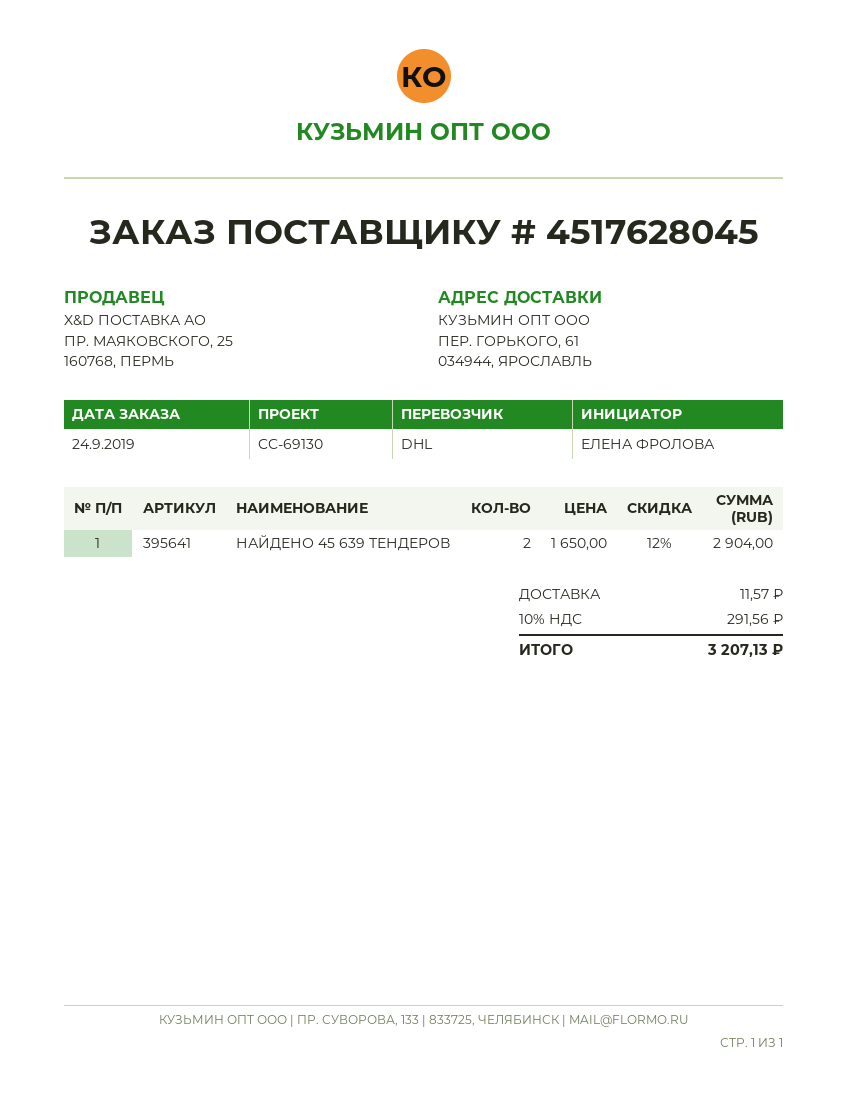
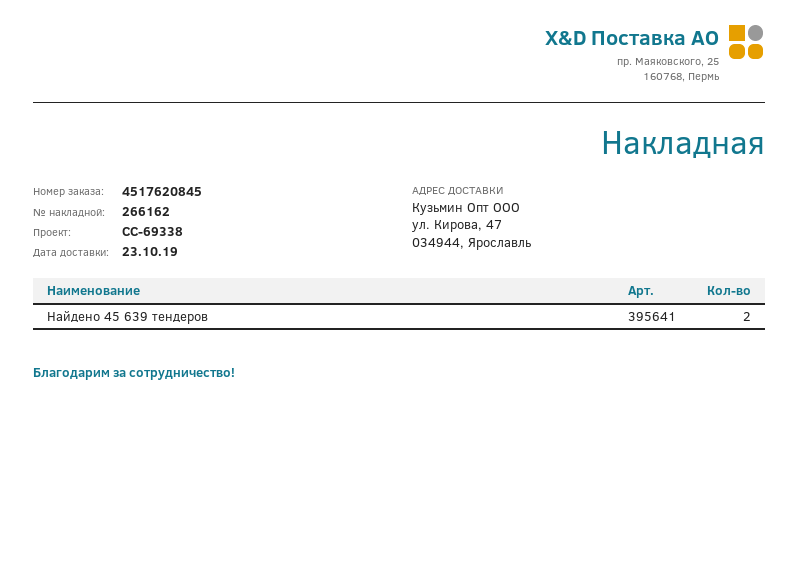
order number: 4517628045 -> 4517620845
reference: CC-69130 -> CC-69338
ship to: ПЕР. ГОРЬКОГО, 61, 034944, ЯРОСЛАВЛЬ -> ул. Кирова, 47, 034944, Ярославль

